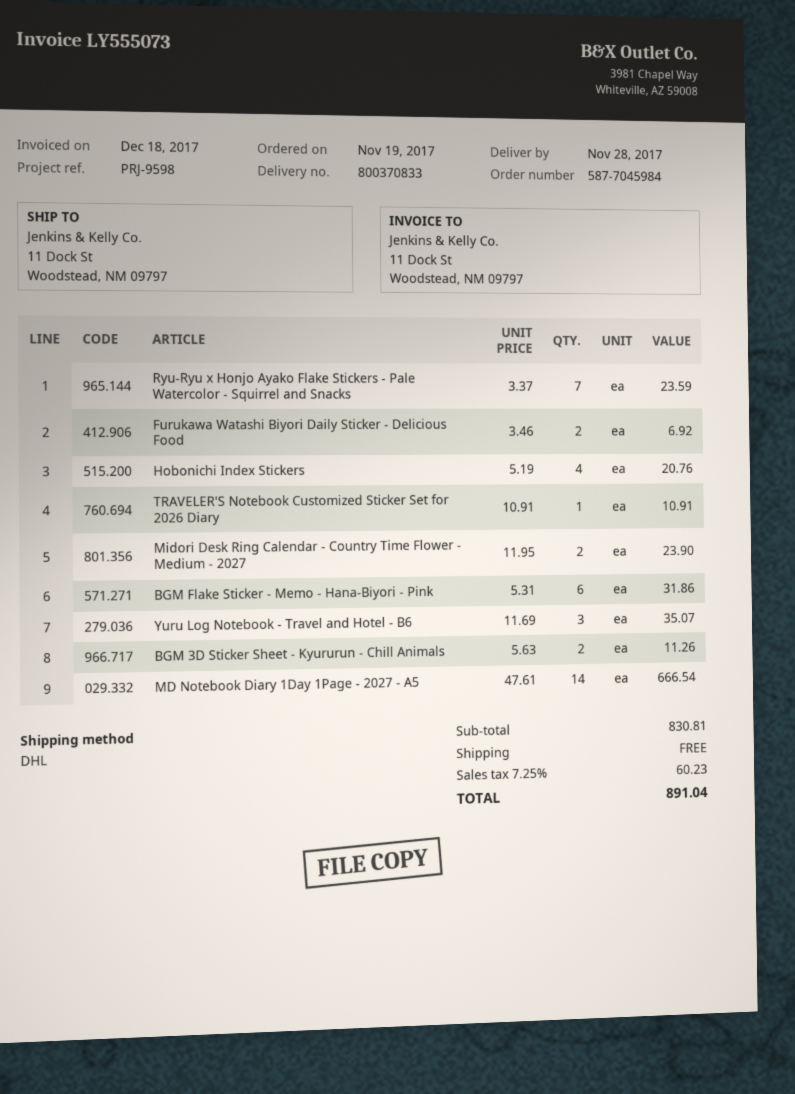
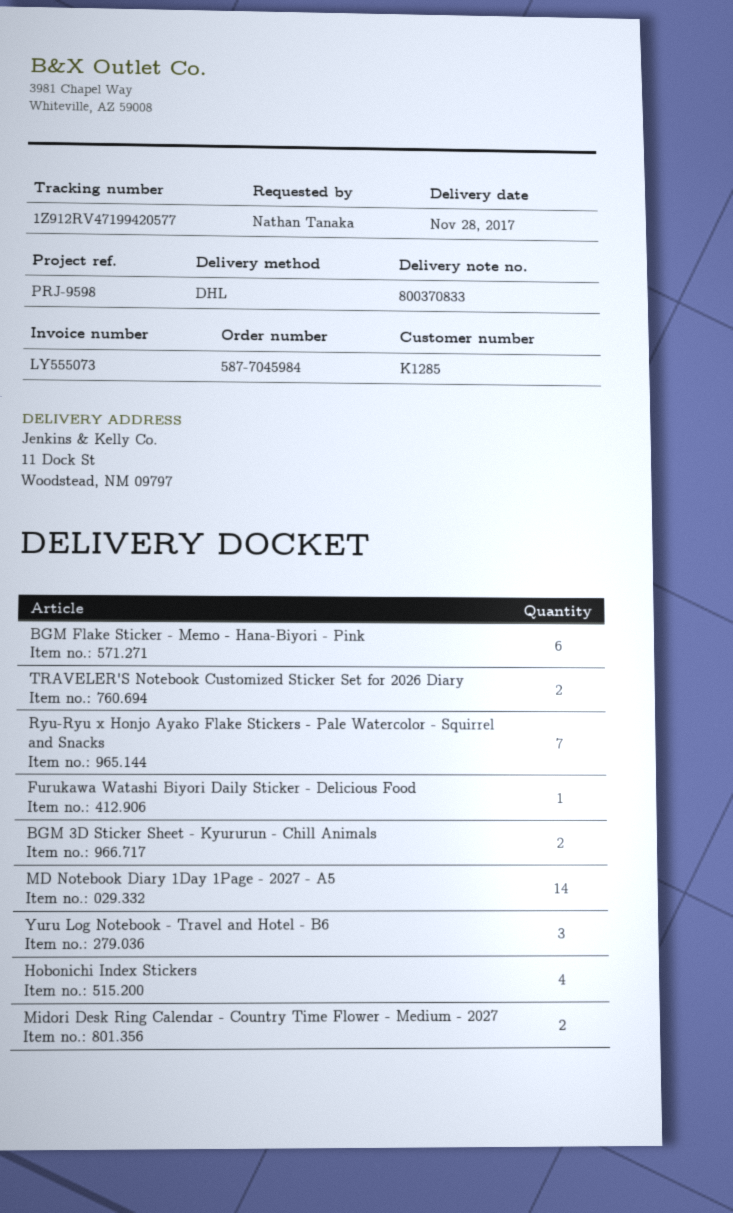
Furukawa Watashi Biyori Daily Sticker - Delicious Food: 2 -> 1
TRAVELER'S Notebook Customized Sticker Set for 2026 Diary: 1 -> 2

